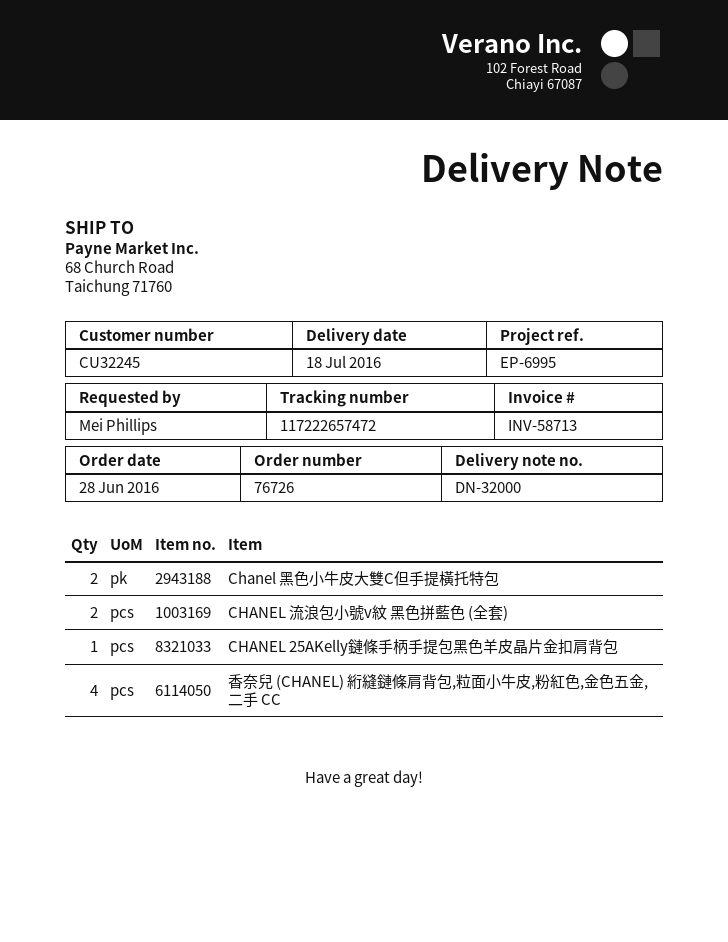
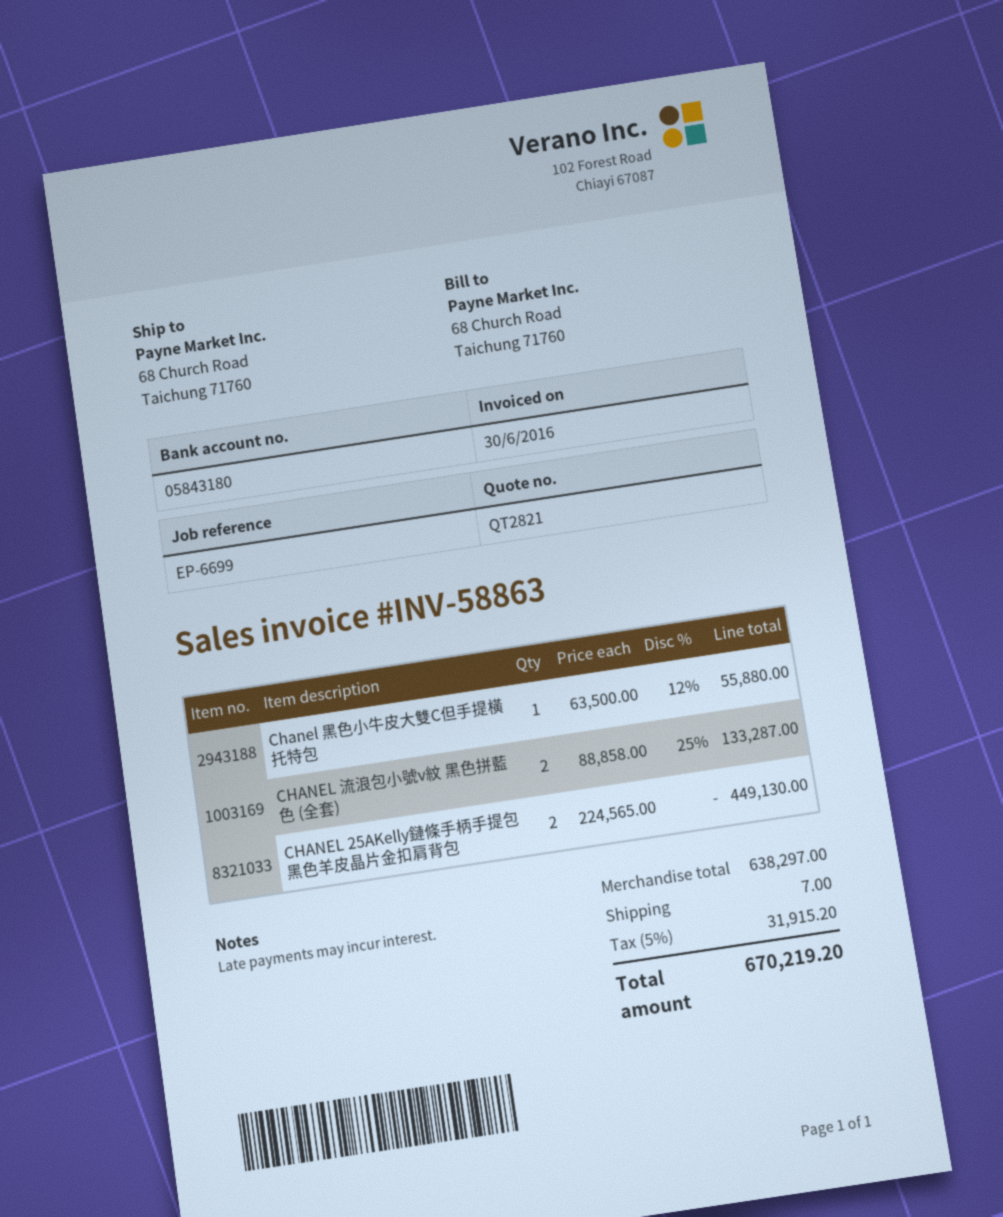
invoice number: INV-58713 -> INV-58863
reference: EP-6995 -> EP-6699
Chanel 黑色小牛皮大雙C但手提橫托特包: 2 -> 1
CHANEL 25AKelly鏈條手柄手提包黑色羊皮晶片金扣肩背包: 1 -> 2
香奈兒 (CHANEL) 絎縫鏈條肩背包,粒面小牛皮,粉紅色,金色五金,二手 CC: 4 -> none

